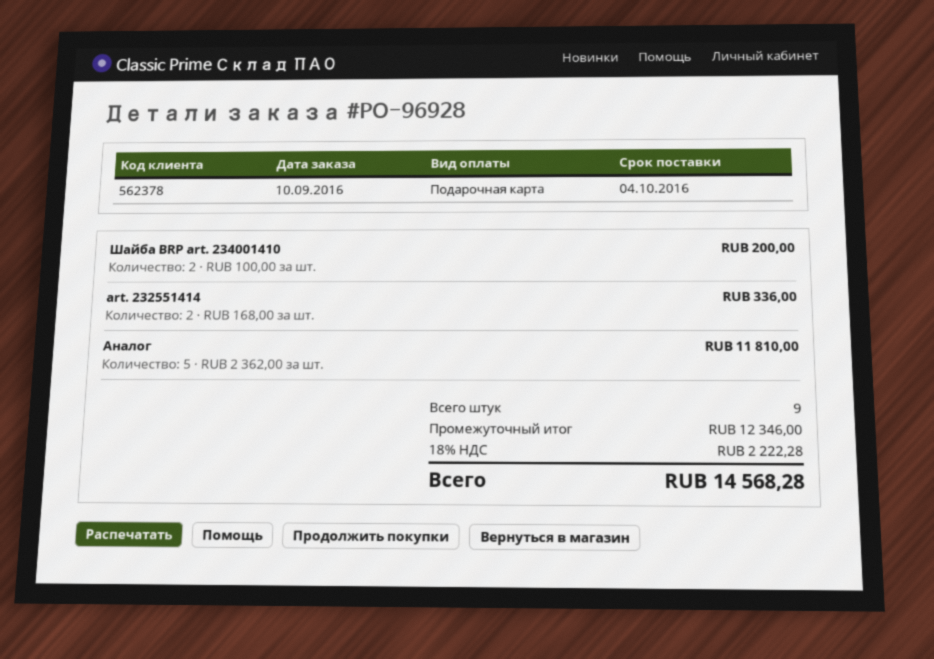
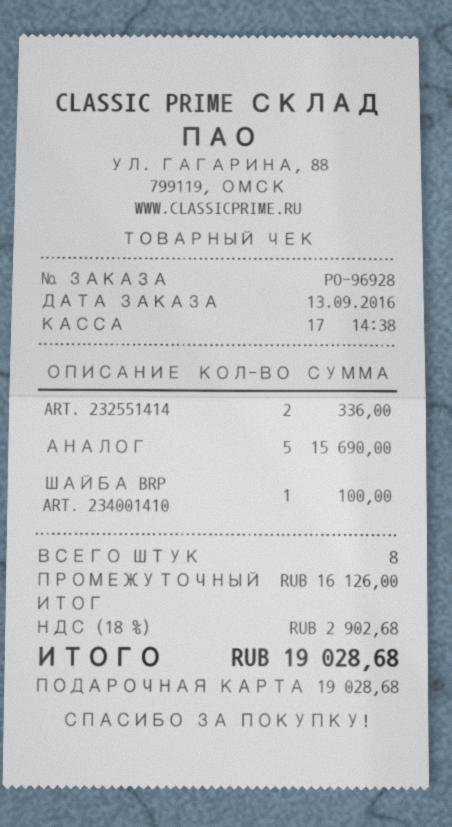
order date: 2016-09-10 -> 2016-09-13
Шайба BRP art. 234001410: 2 for 200.00 -> 1 for 100.00
Аналог: 5 for 11810.00 -> 5 for 15690.00
total quantity: 9 -> 8
subtotal: 12346.00 -> 16126.00
tax: 18% = 2222.28 -> 18% = 2902.68
total: 14568.28 -> 19028.68

